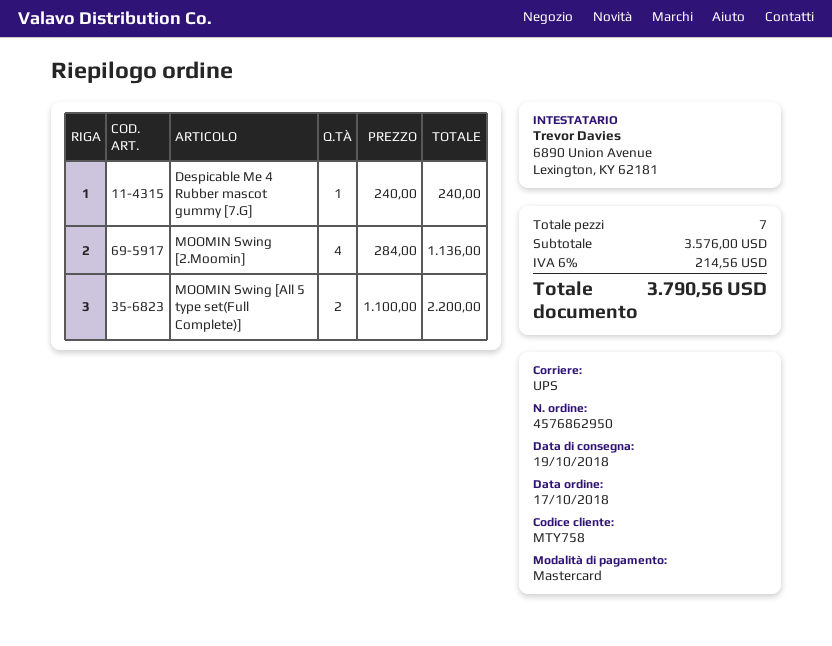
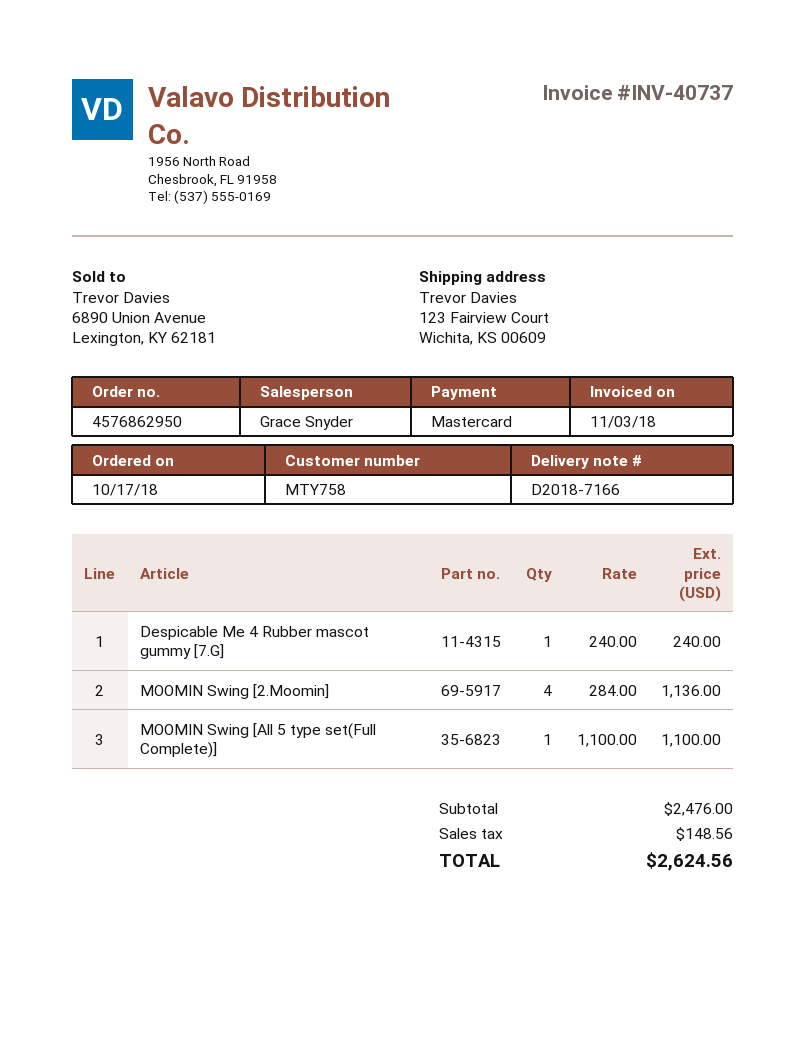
MOOMIN Swing [All 5 type set(Full Complete)]: 2 x 1100.00 = 2200.00 -> 1 x 1100.00 = 1100.00
subtotal: 3576.00 -> 2476.00
tax: 214.56 -> 148.56
total: 3790.56 -> 2624.56

